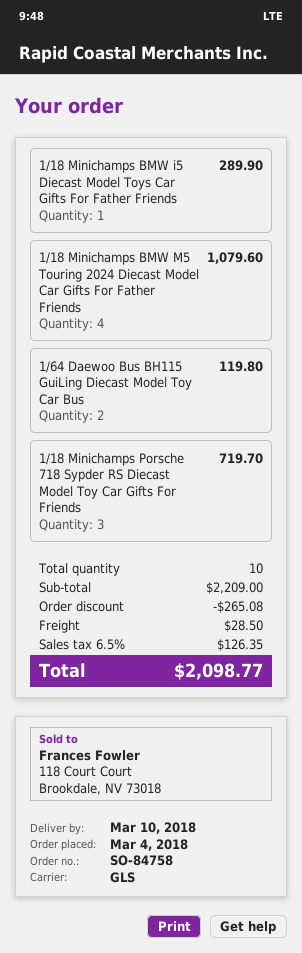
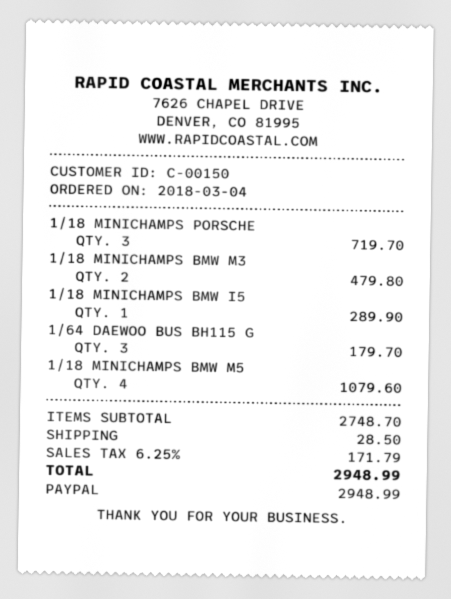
1/64 Daewoo Bus BH115 GuiLing Diecast Model Toy Car Bus: 2 for 119.80 -> 3 for 179.70
1/18 MINICHAMPS BMW M3: none -> 2 for 479.80
subtotal: 2209.00 -> 2748.70
discount: 265.08 -> none
tax: 6.5% = 126.35 -> 6.25% = 171.79
total: 2098.77 -> 2948.99

